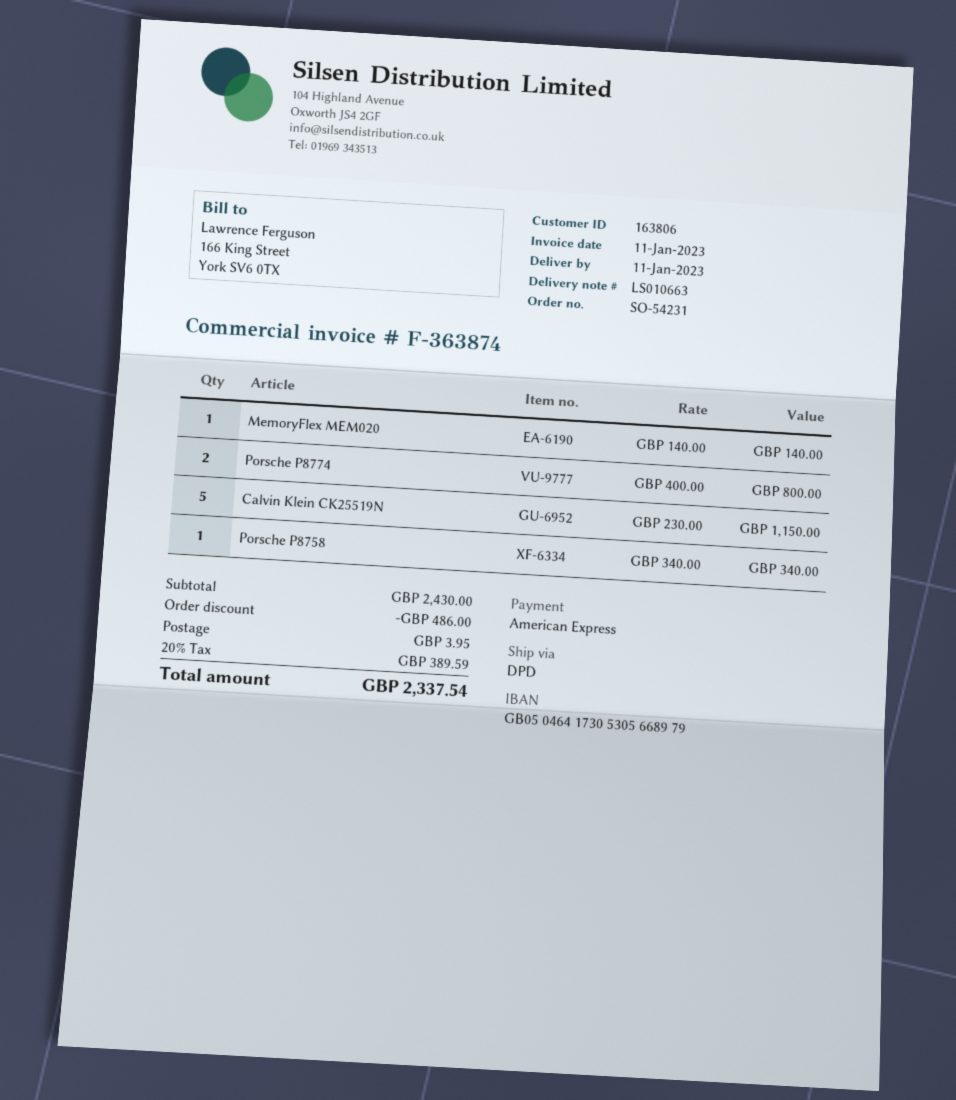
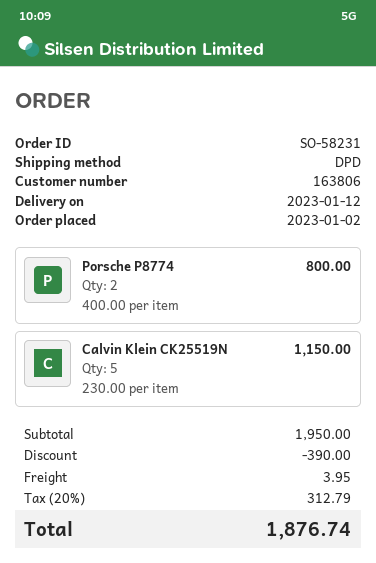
order number: SO-54231 -> SO-58231
delivery date: 2023-01-11 -> 2023-01-12
MemoryFlex MEM020: 1 x 140.00 = 140.00 -> none
Porsche P8758: 1 x 340.00 = 340.00 -> none
subtotal: 2430.00 -> 1950.00
discount: 486.00 -> 390.00
tax: 20% = 389.59 -> 20% = 312.79
total: 2337.54 -> 1876.74

